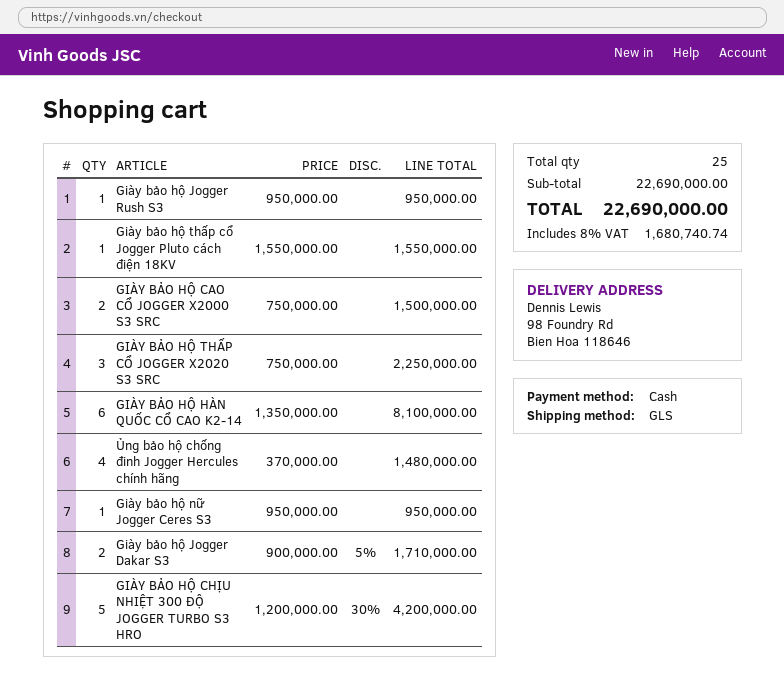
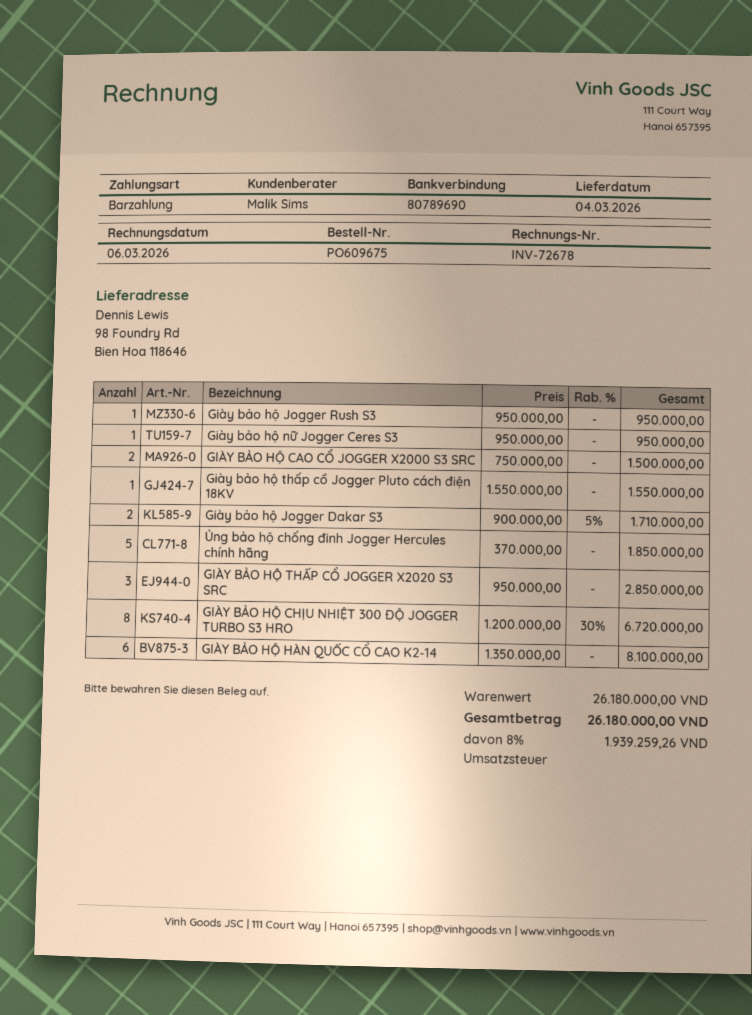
GIÀY BẢO HỘ THẤP CỔ JOGGER X2020 S3 SRC: 3 x 750000.00 = 2250000.00 -> 3 x 950000.00 = 2850000.00
Ủng bảo hộ chống đinh Jogger Hercules chính hãng: 4 x 370000.00 = 1480000.00 -> 5 x 370000.00 = 1850000.00
GIÀY BẢO HỘ CHỊU NHIỆT 300 ĐỘ JOGGER TURBO S3 HRO: 5 x 1200000.00 - 30% = 4200000.00 -> 8 x 1200000.00 - 30% = 6720000.00
subtotal: 22690000.00 -> 26180000.00
tax: 8% = 1680740.74 -> 8% = 1939259.26
total: 22690000.00 -> 26180000.00

